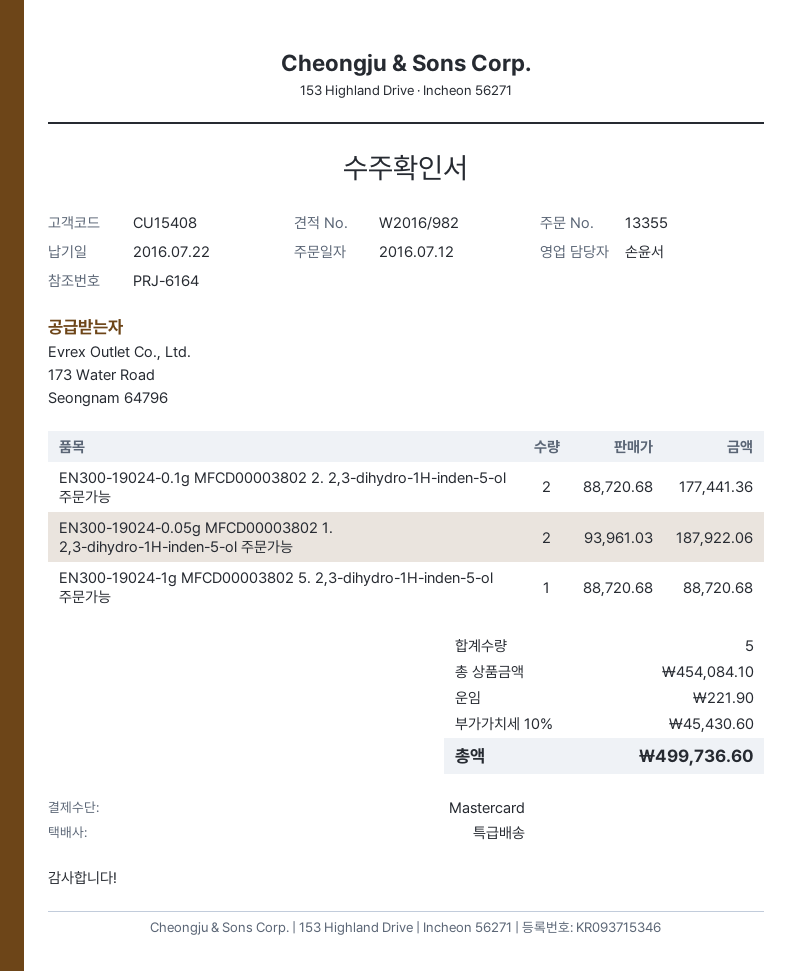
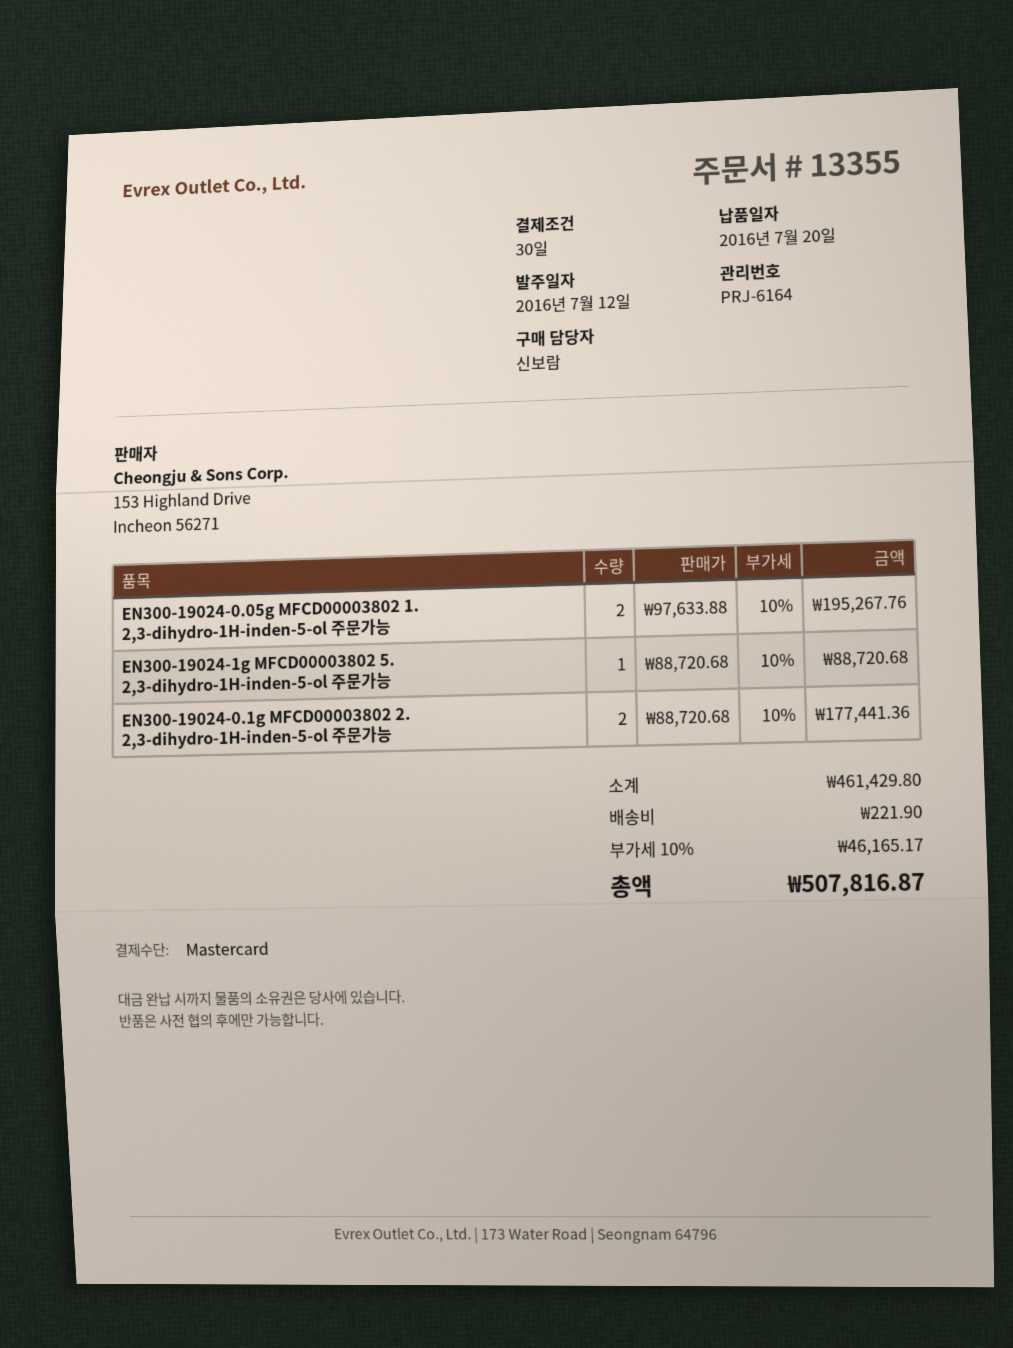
delivery date: 2016-07-22 -> 2016-07-20
EN300-19024-0.05g MFCD00003802 1. 2,3-dihydro-1H-inden-5-ol 주문가능: 2 x 93961.03 = 187922.06 -> 2 x 97633.88 = 195267.76
subtotal: 454084.10 -> 461429.80
tax: 10% = 45430.60 -> 10% = 46165.17
total: 499736.60 -> 507816.87

